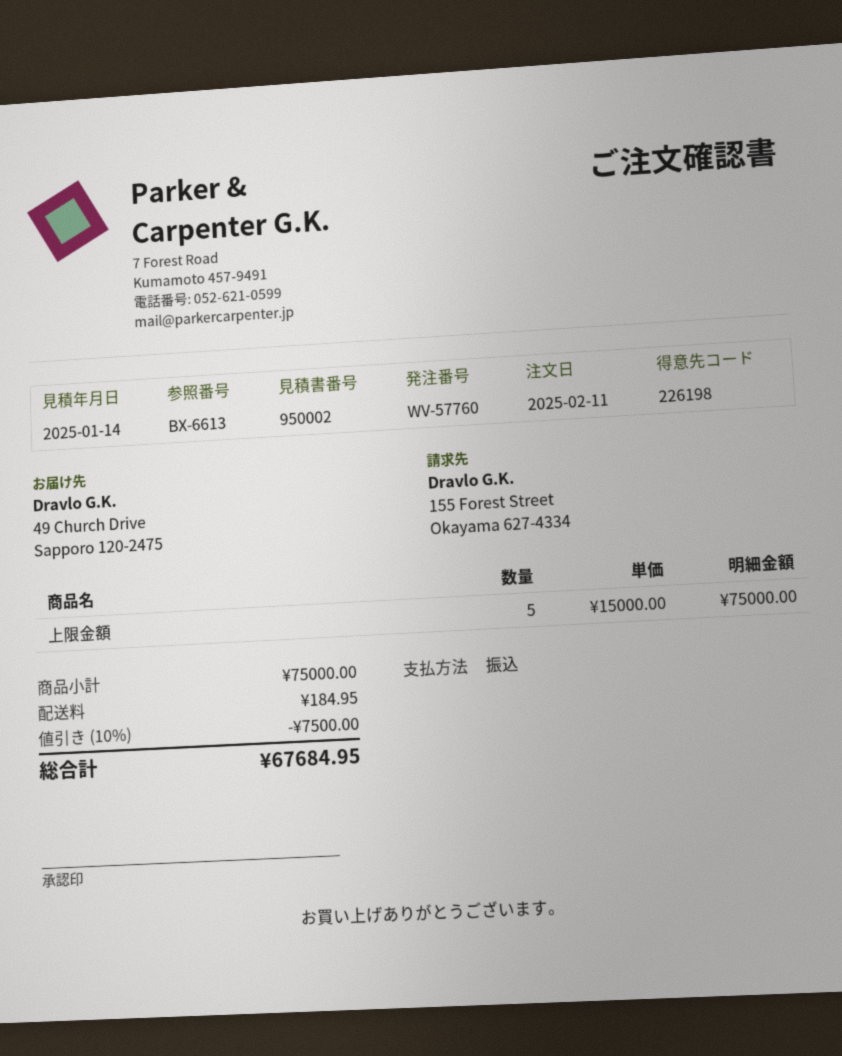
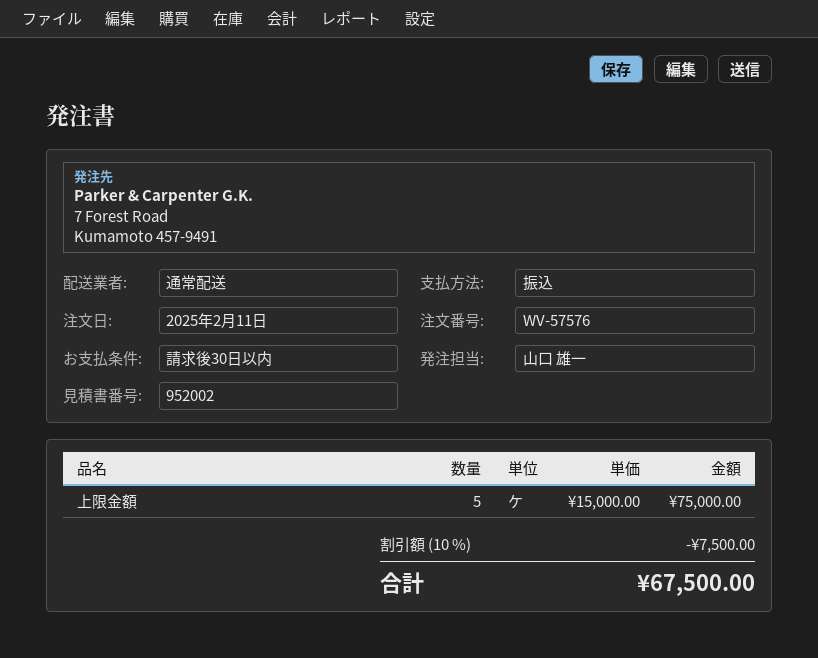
quote number: 950002 -> 952002
order number: WV-57760 -> WV-57576
shipping: 184.95 -> none
total: 67684.95 -> 67500.00

